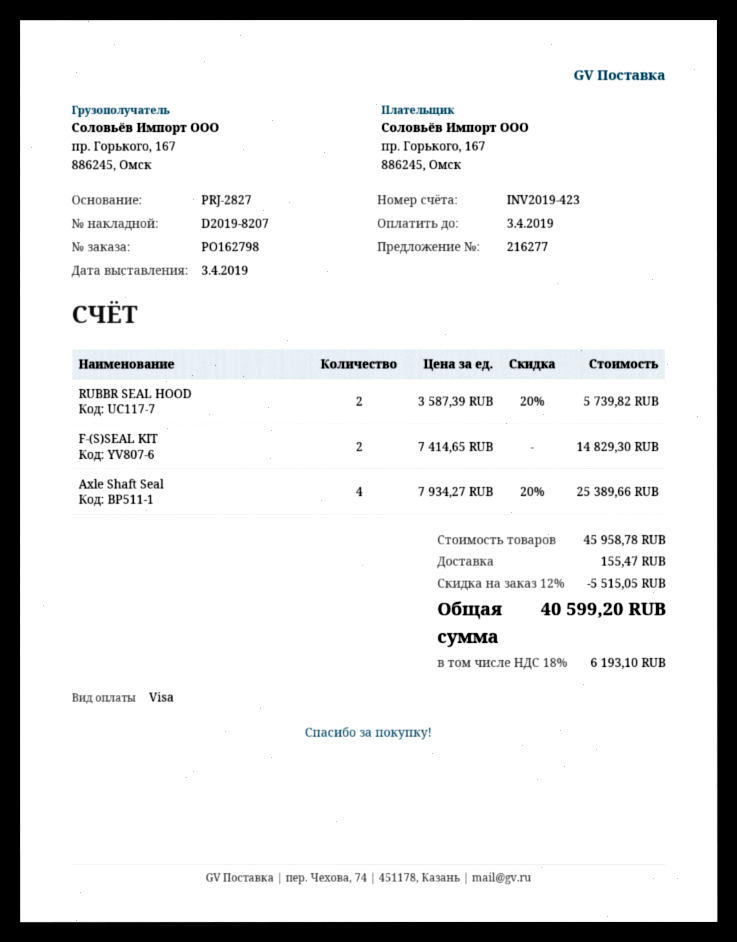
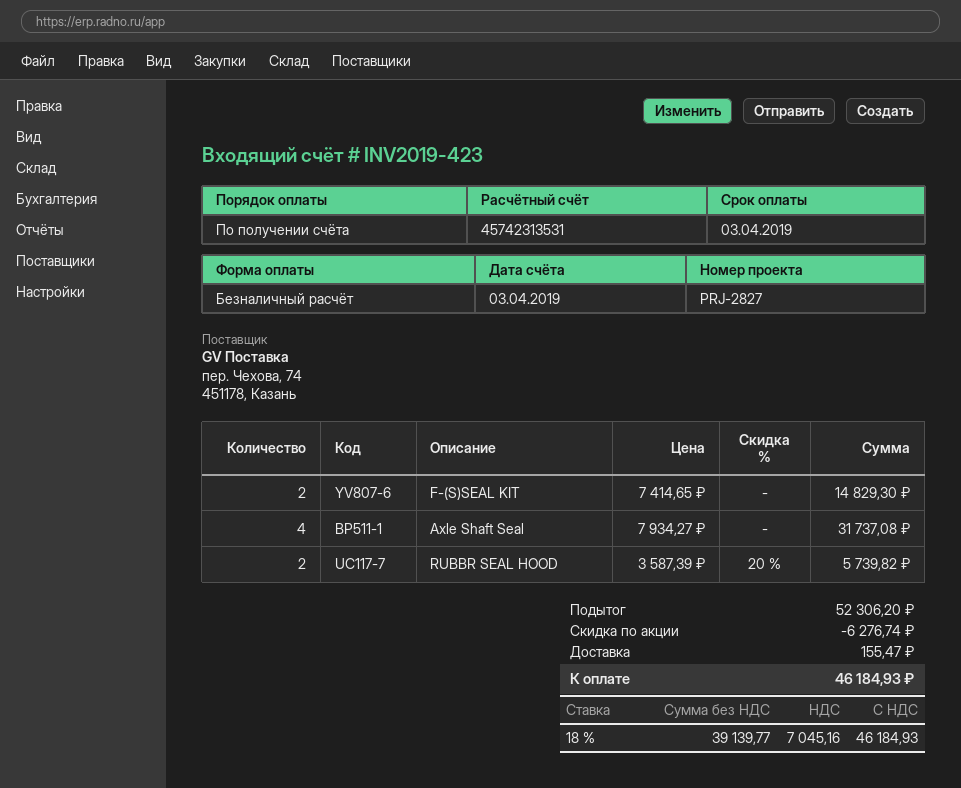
payment method: Visa -> bank transfer
Axle Shaft Seal: 4 x 7934.27 - 20% = 25389.66 -> 4 x 7934.27 = 31737.08
subtotal: 45958.78 -> 52306.20
discount: 5515.05 -> 6276.74
tax: 18% = 6193.10 -> 18% = 7045.16
total: 40599.20 -> 46184.93

